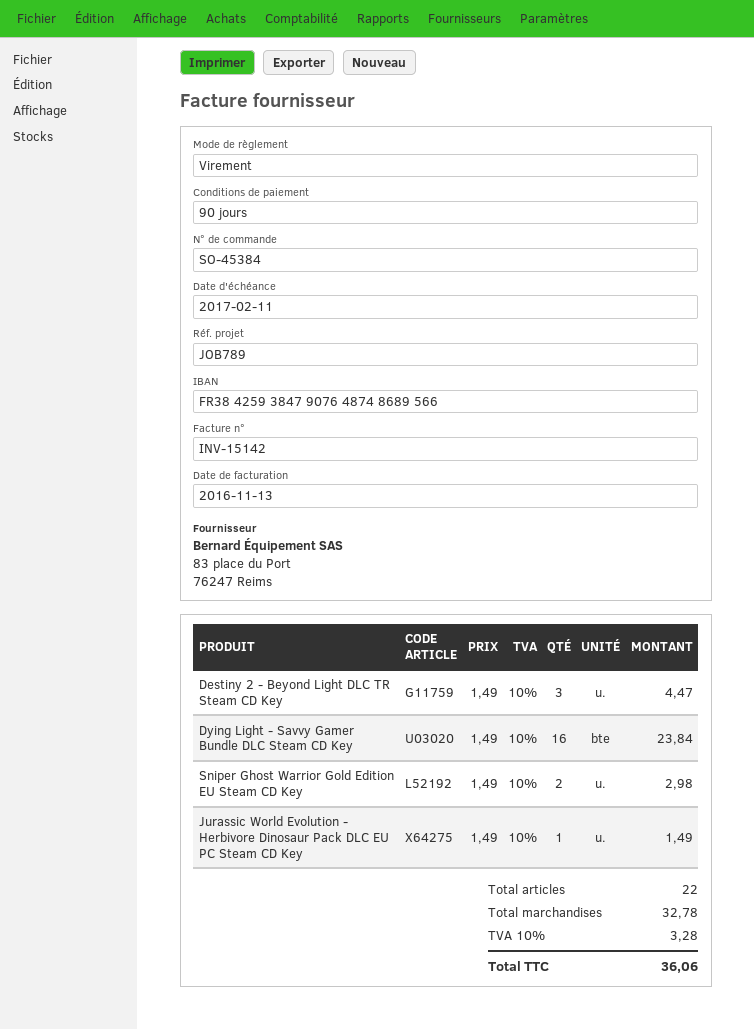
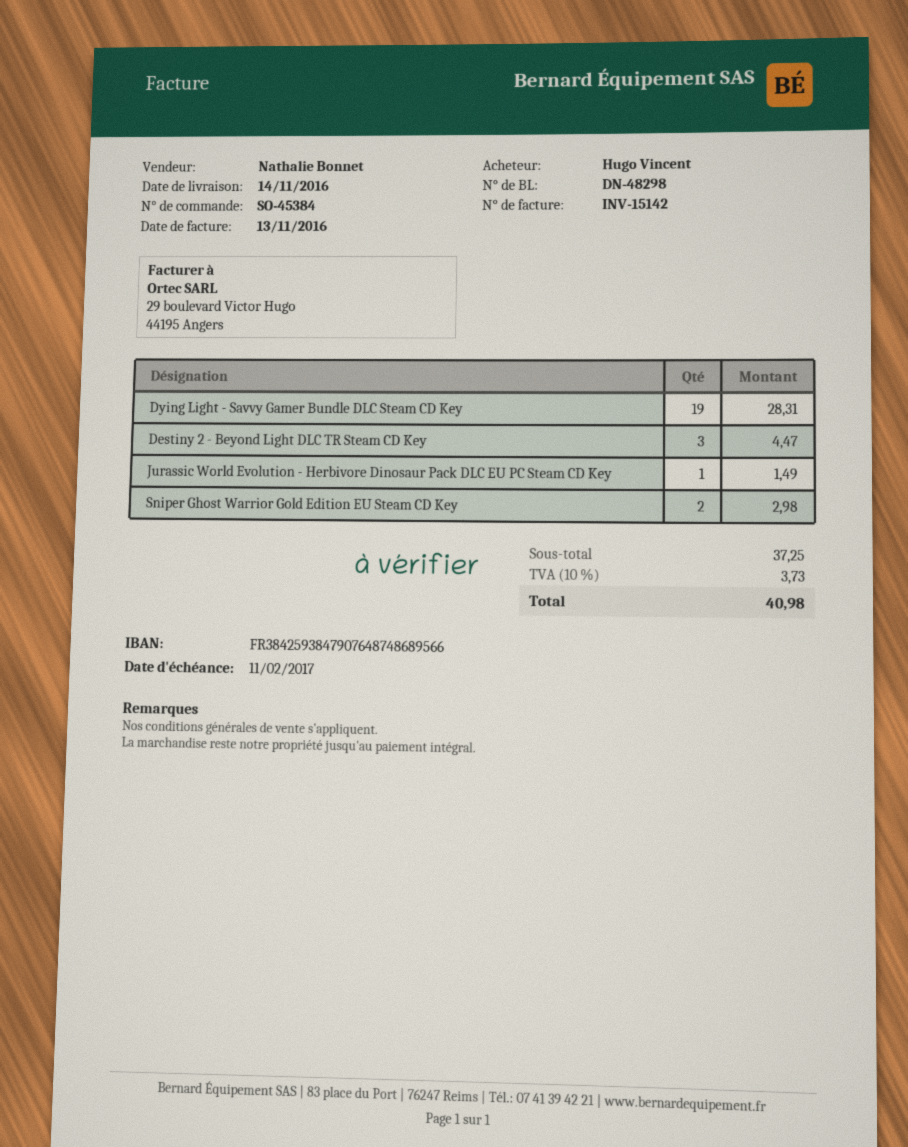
Dying Light - Savvy Gamer Bundle DLC Steam CD Key: 16 for 23.84 -> 19 for 28.31
subtotal: 32.78 -> 37.25
tax: 10% = 3.28 -> 10% = 3.73
total: 36.06 -> 40.98

